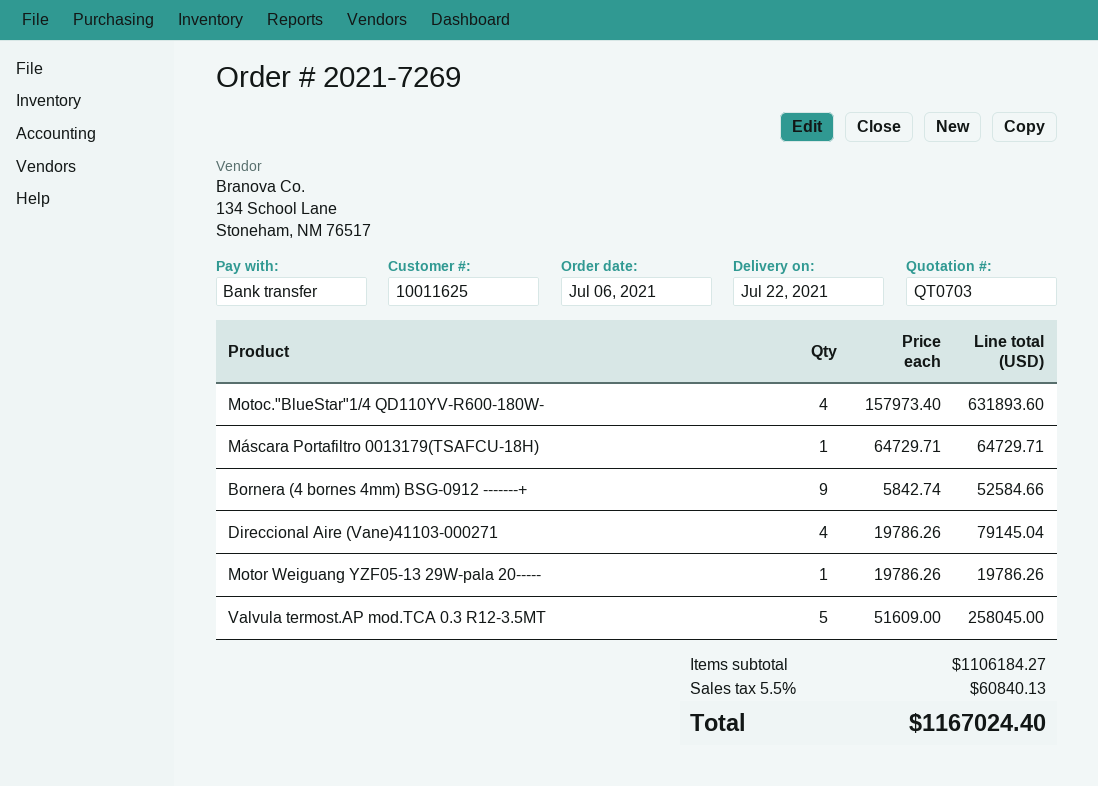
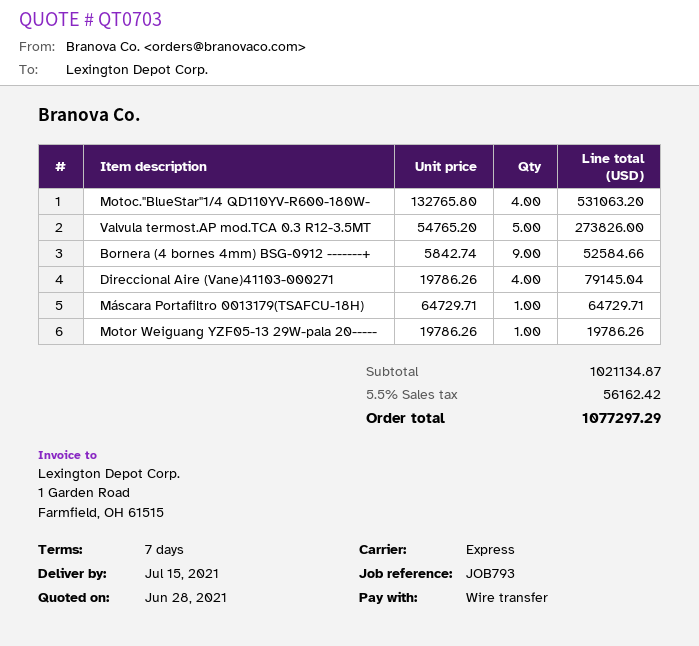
delivery date: 2021-07-22 -> 2021-07-15
Motoc."BlueStar"1/4 QD110YV-R600-180W-: 4 x 157973.40 = 631893.60 -> 4 x 132765.80 = 531063.20
Valvula termost.AP mod.TCA 0.3 R12-3.5MT: 5 x 51609.00 = 258045.00 -> 5 x 54765.20 = 273826.00
subtotal: 1106184.27 -> 1021134.87
tax: 5.5% = 60840.13 -> 5.5% = 56162.42
total: 1167024.40 -> 1077297.29

